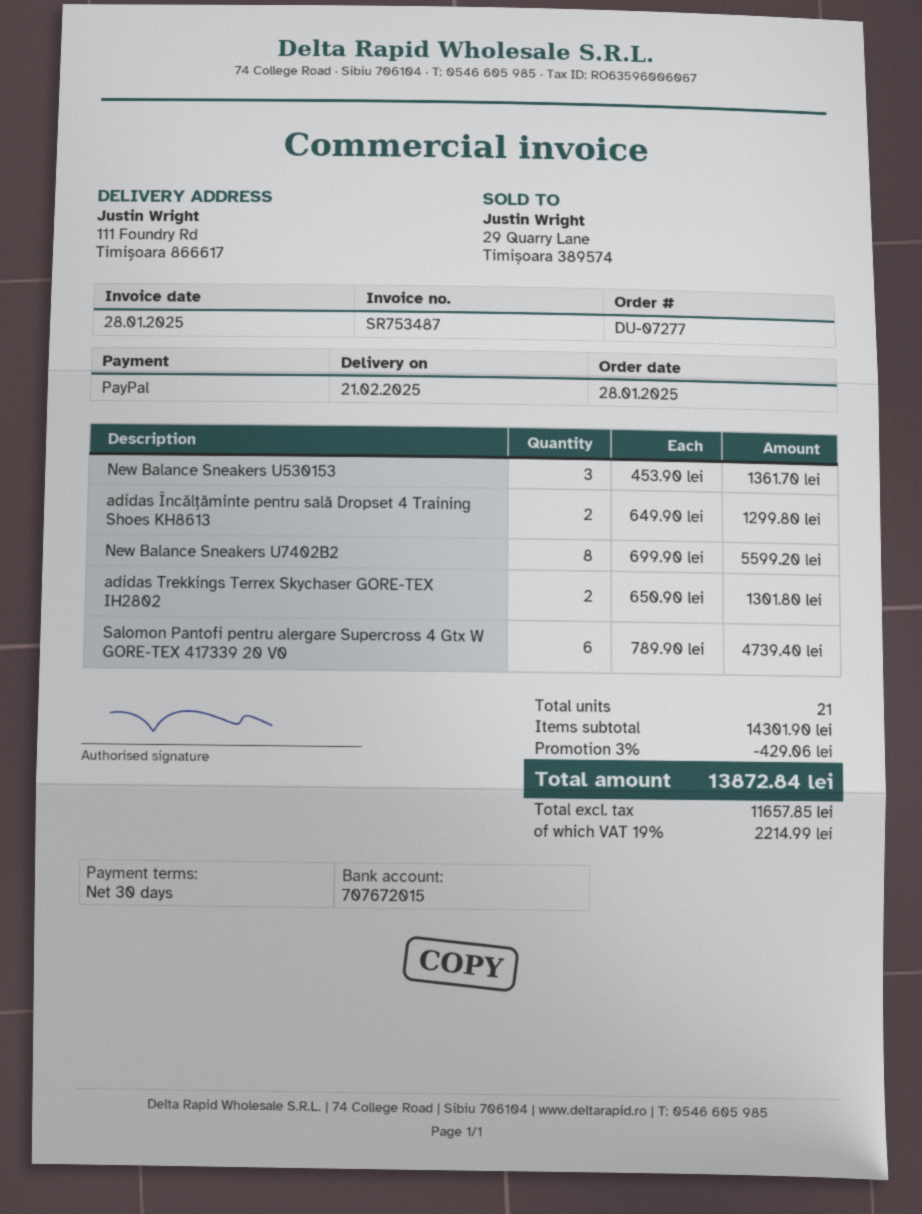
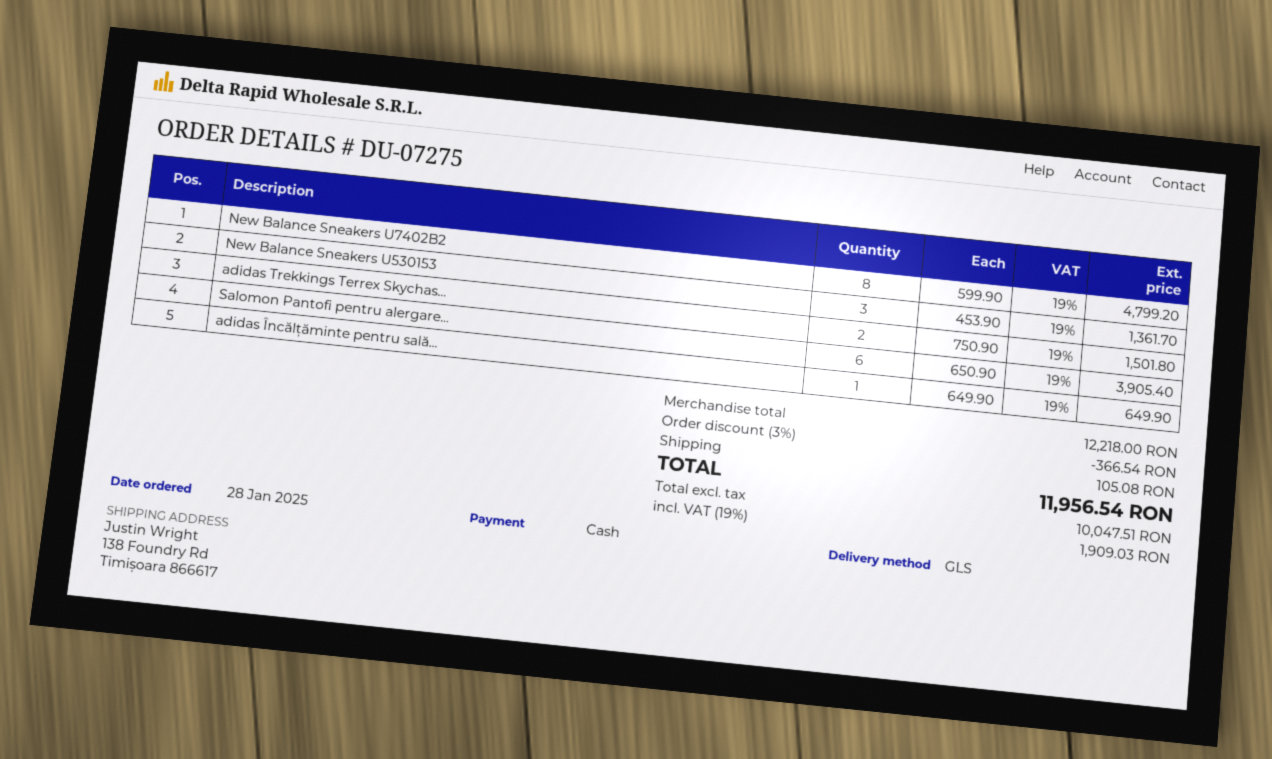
order number: DU-07277 -> DU-07275
payment method: PayPal -> cash
ship to: 111 Foundry Rd, Timișoara 866617 -> 138 Foundry Rd, Timișoara 866617
adidas Încălțăminte pentru sală Dropset 4 Training Shoes KH8613: 2 x 649.90 = 1299.80 -> 1 x 649.90 = 649.90
New Balance Sneakers U7402B2: 8 x 699.90 = 5599.20 -> 8 x 599.90 = 4799.20
adidas Trekkings Terrex Skychaser GORE-TEX IH2802: 2 x 650.90 = 1301.80 -> 2 x 750.90 = 1501.80
Salomon Pantofi pentru alergare Supercross 4 Gtx W GORE-TEX 417339 20 V0: 6 x 789.90 = 4739.40 -> 6 x 650.90 = 3905.40
subtotal: 14301.90 -> 12218.00
discount: 3% = 429.06 -> 3% = 366.54
shipping: none -> 105.08
net: 11657.85 -> 10047.51
tax: 19% = 2214.99 -> 19% = 1909.03
total: 13872.84 -> 11956.54

